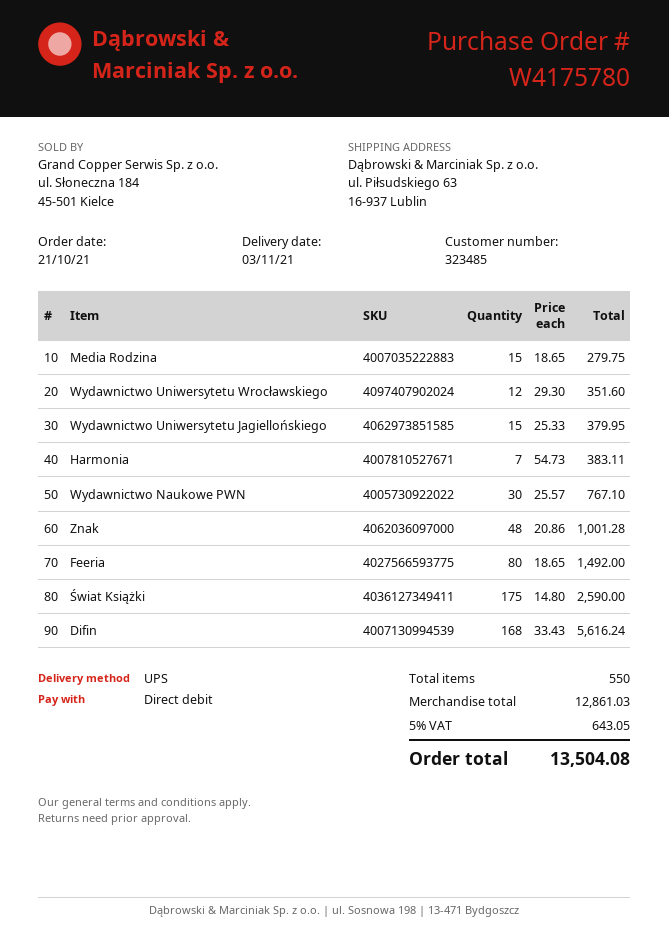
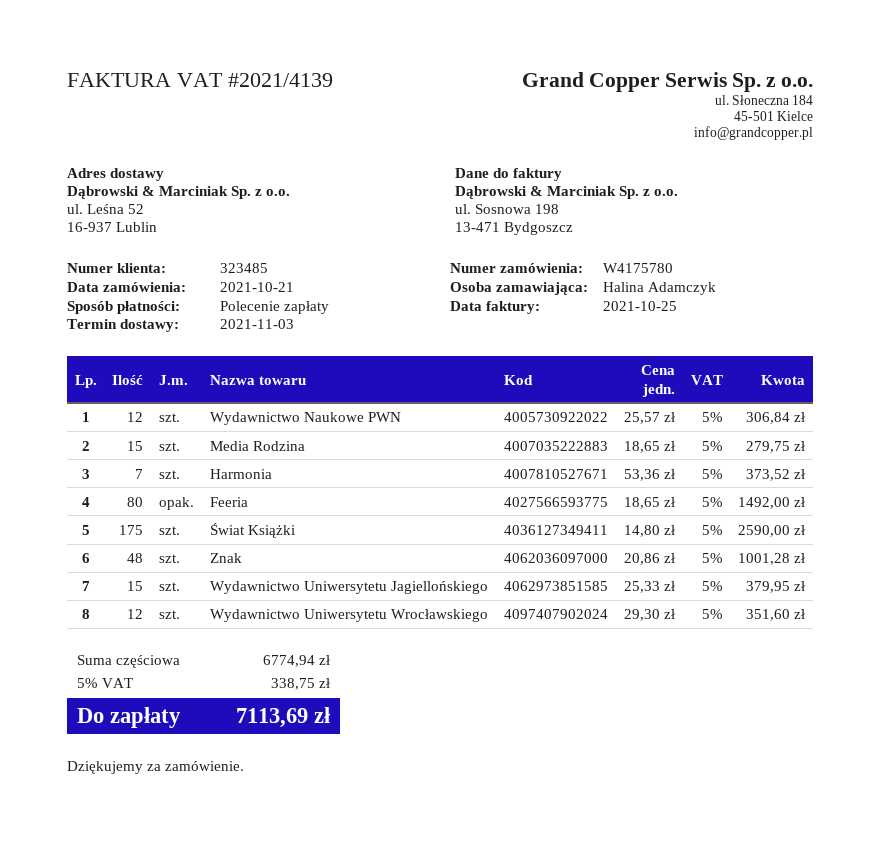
ship to: ul. Piłsudskiego 63, 16-937 Lublin -> ul. Leśna 52, 16-937 Lublin
Harmonia: 7 x 54.73 = 383.11 -> 7 x 53.36 = 373.52
Wydawnictwo Naukowe PWN: 30 x 25.57 = 767.10 -> 12 x 25.57 = 306.84
Difin: 168 x 33.43 = 5616.24 -> none
subtotal: 12861.03 -> 6774.94
tax: 5% = 643.05 -> 5% = 338.75
total: 13504.08 -> 7113.69

